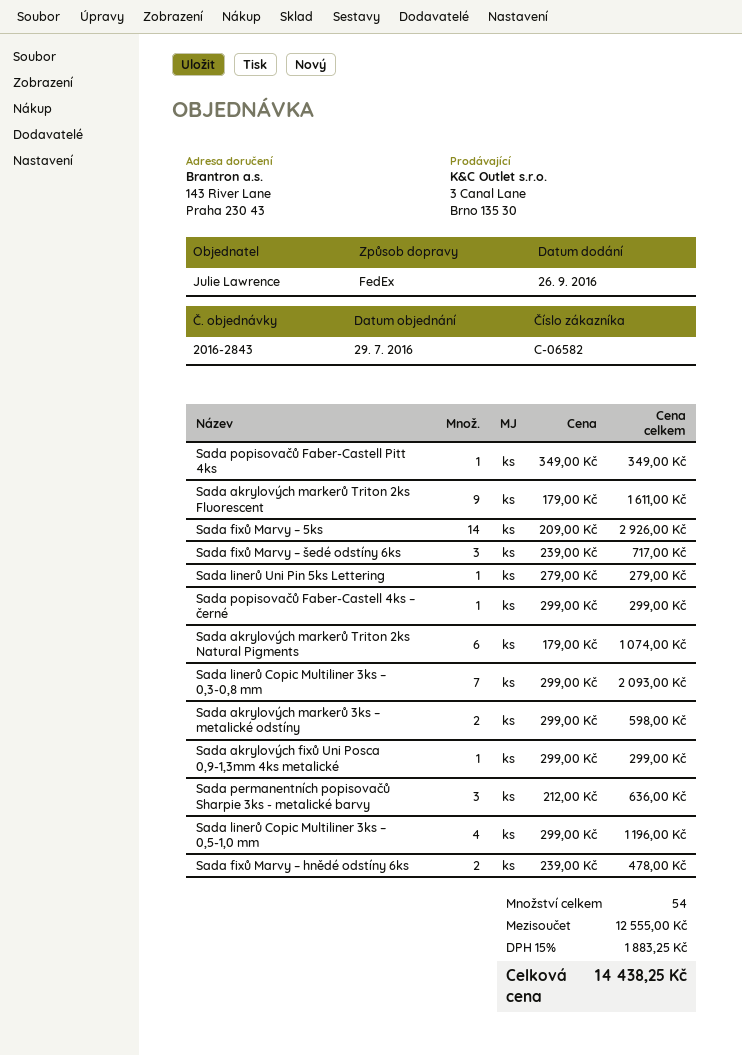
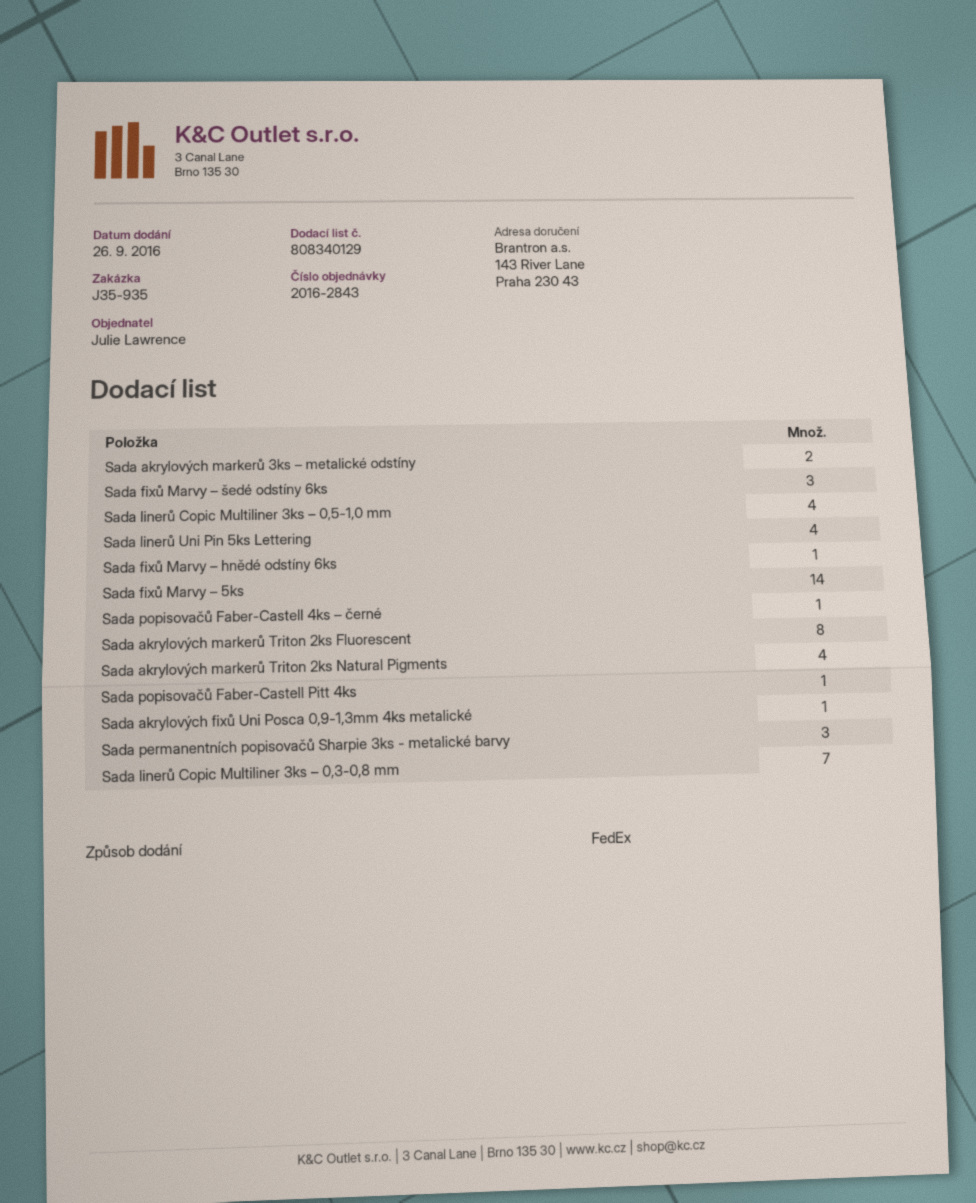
Sada akrylových markerů Triton 2ks Fluorescent: 9 -> 8
Sada linerů Uni Pin 5ks Lettering: 1 -> 4
Sada akrylových markerů Triton 2ks Natural Pigments: 6 -> 4
Sada fixů Marvy – hnědé odstíny 6ks: 2 -> 1

